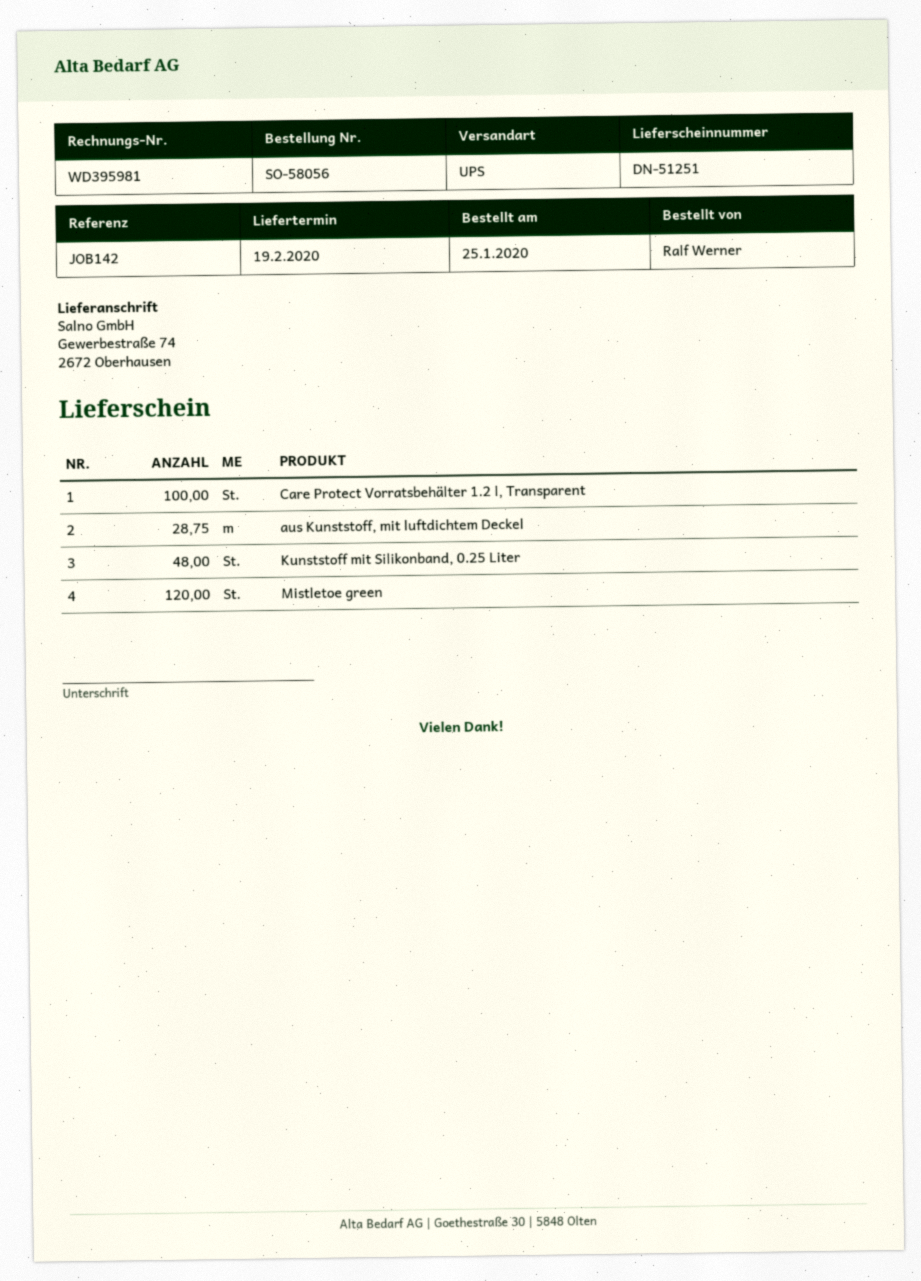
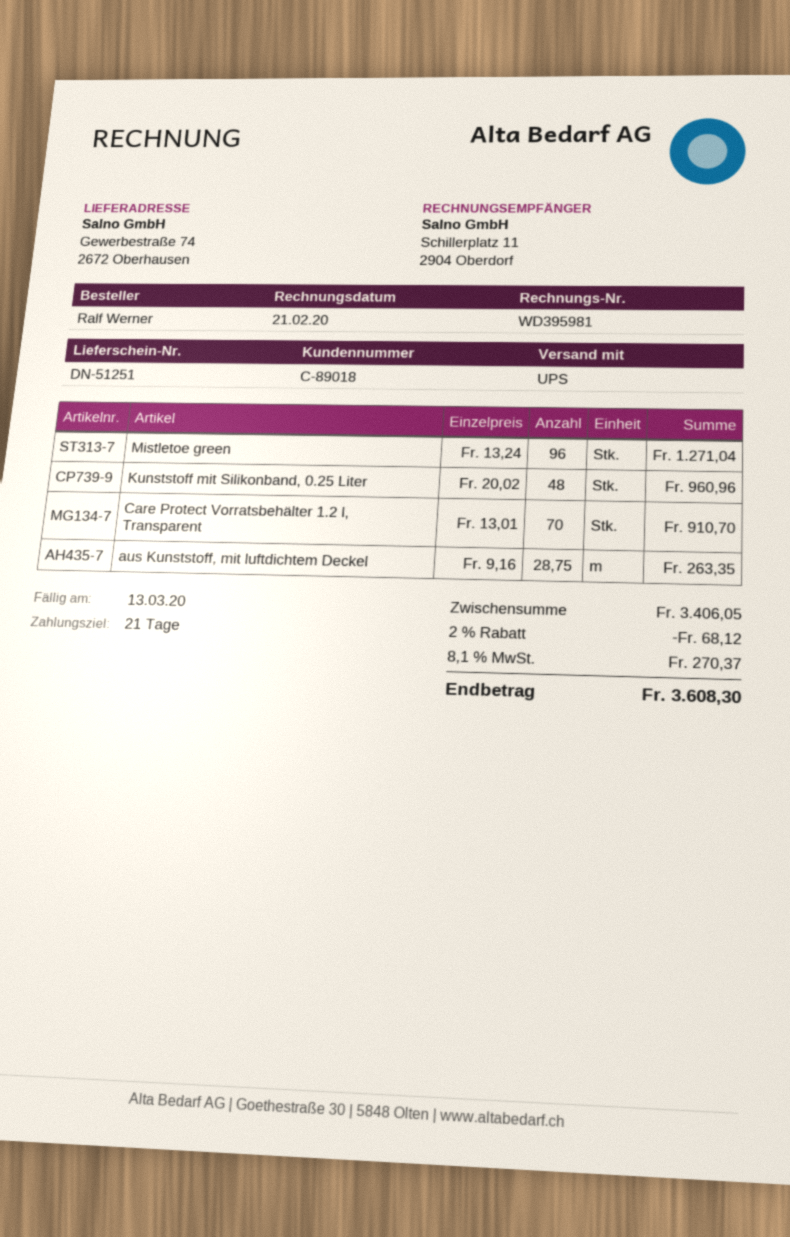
Care Protect Vorratsbehälter 1.2 l, Transparent: 100 -> 70
Mistletoe green: 120 -> 96

